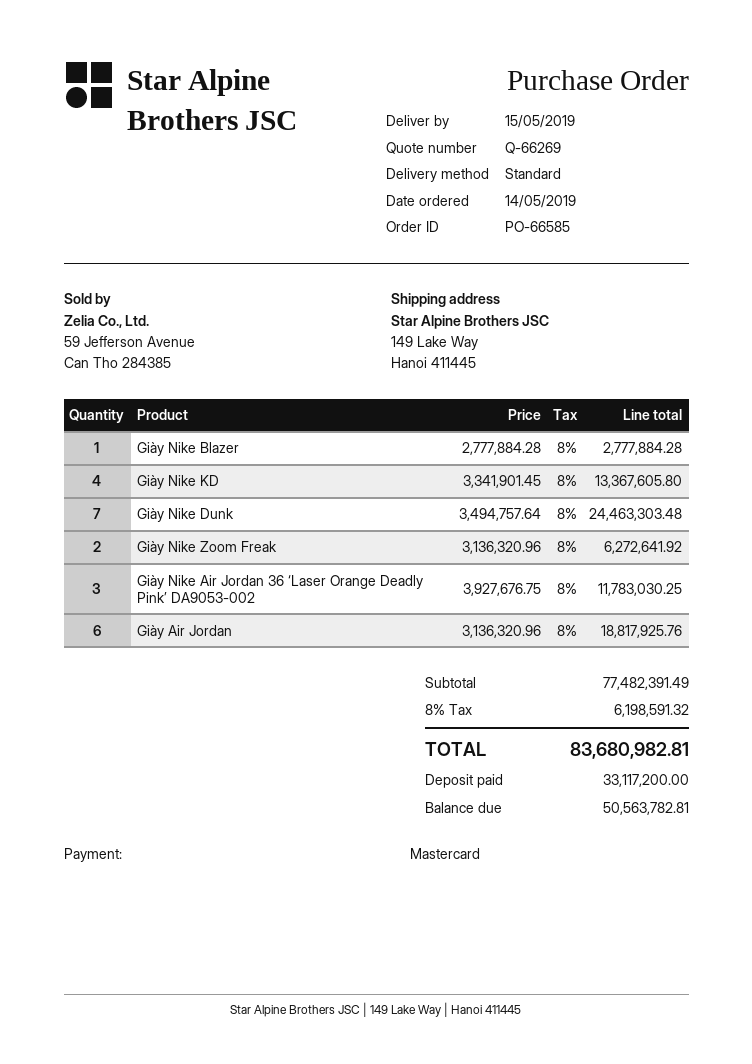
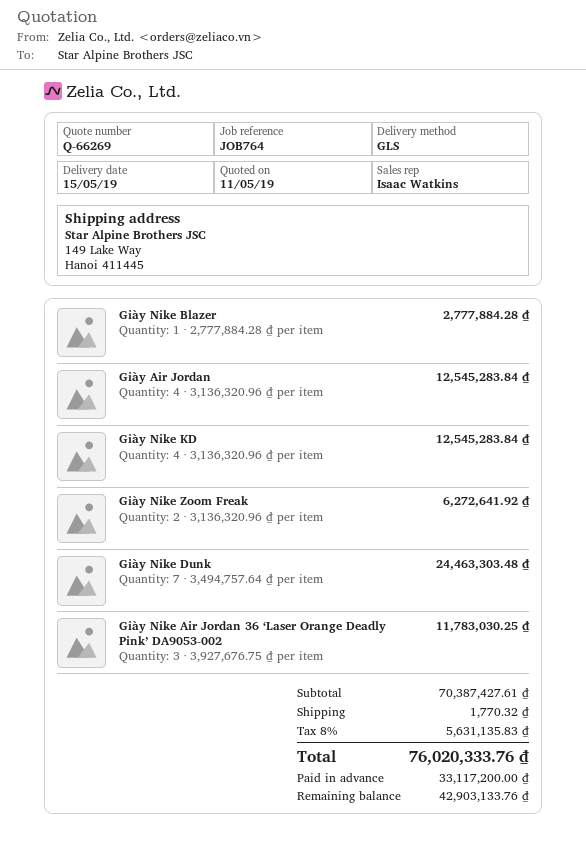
shipping method: standard -> GLS
Giày Nike KD: 4 x 3341901.45 = 13367605.80 -> 4 x 3136320.96 = 12545283.84
Giày Air Jordan: 6 x 3136320.96 = 18817925.76 -> 4 x 3136320.96 = 12545283.84
subtotal: 77482391.49 -> 70387427.61
shipping: none -> 1770.32
tax: 8% = 6198591.32 -> 8% = 5631135.83
total: 83680982.81 -> 76020333.76
balance: 50563782.81 -> 42903133.76

